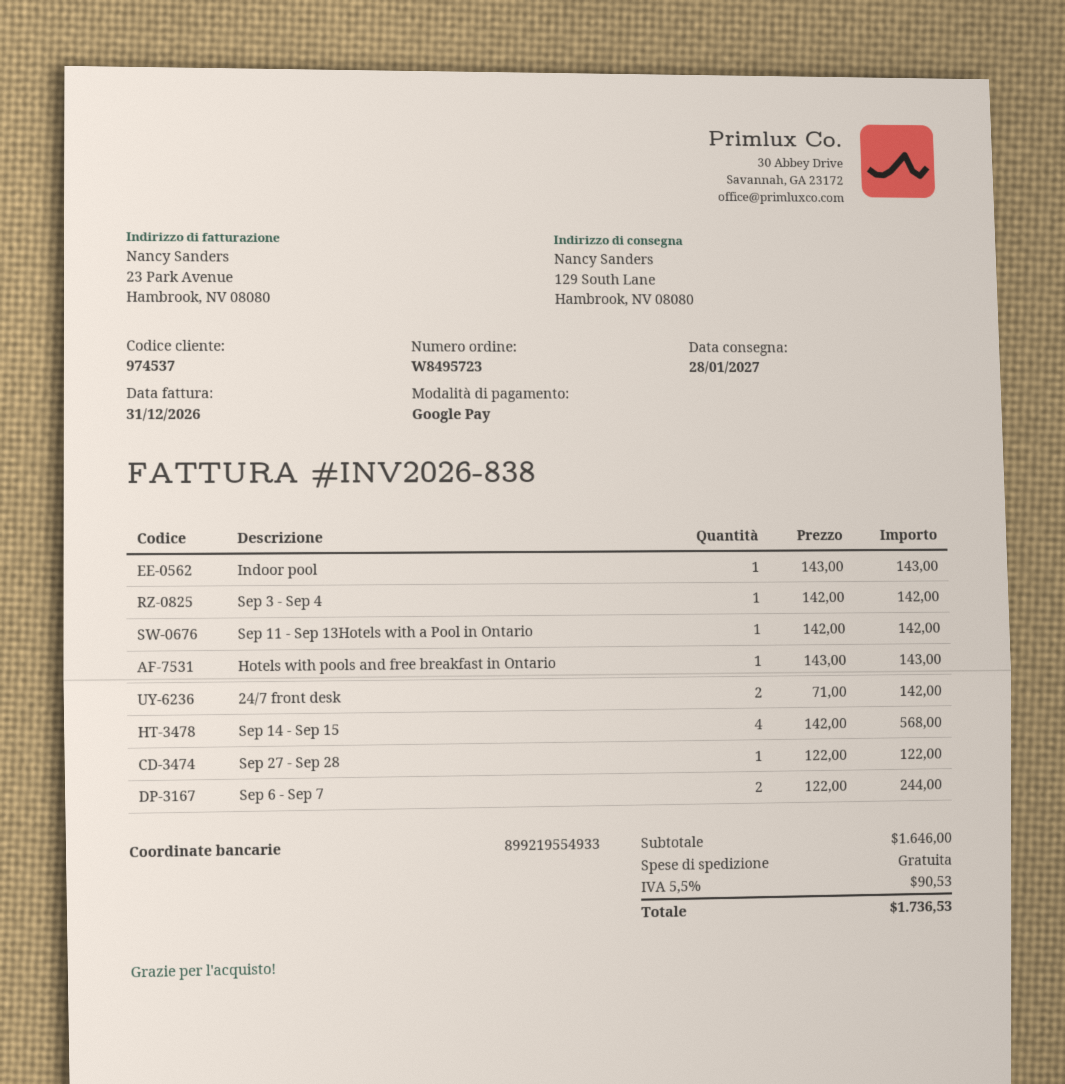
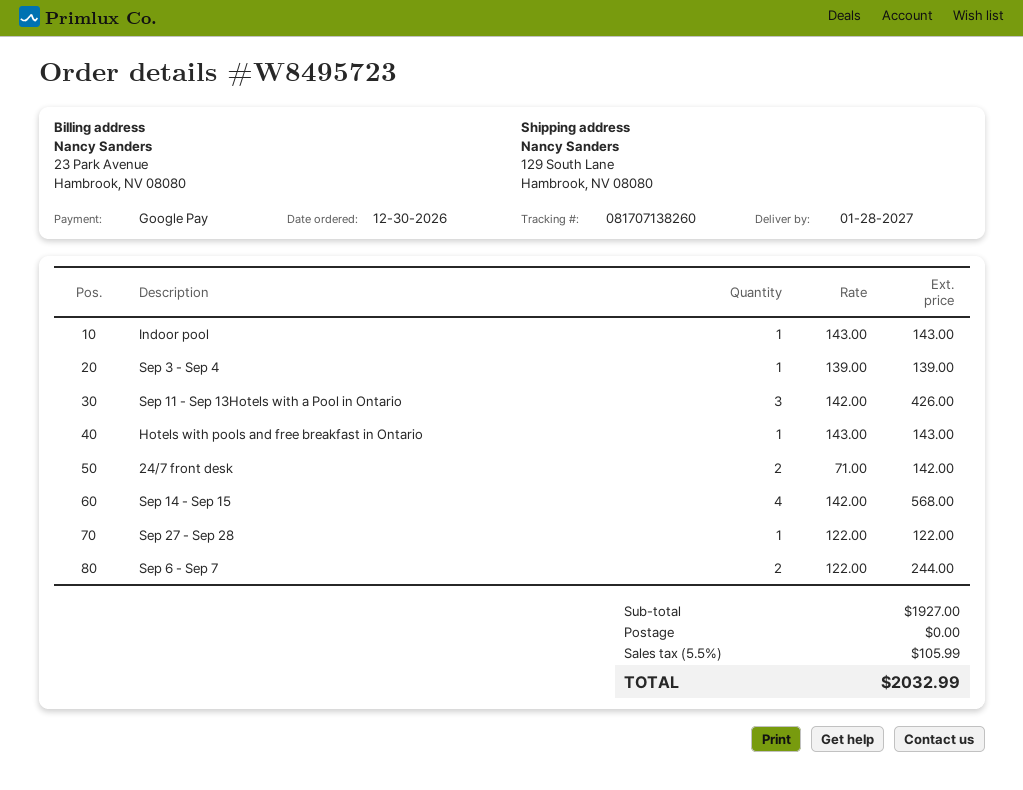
Sep 3 - Sep 4: 1 x 142.00 = 142.00 -> 1 x 139.00 = 139.00
Sep 11 - Sep 13Hotels with a Pool in Ontario: 1 x 142.00 = 142.00 -> 3 x 142.00 = 426.00
subtotal: 1646.00 -> 1927.00
tax: 5.5% = 90.53 -> 5.5% = 105.99
total: 1736.53 -> 2032.99

